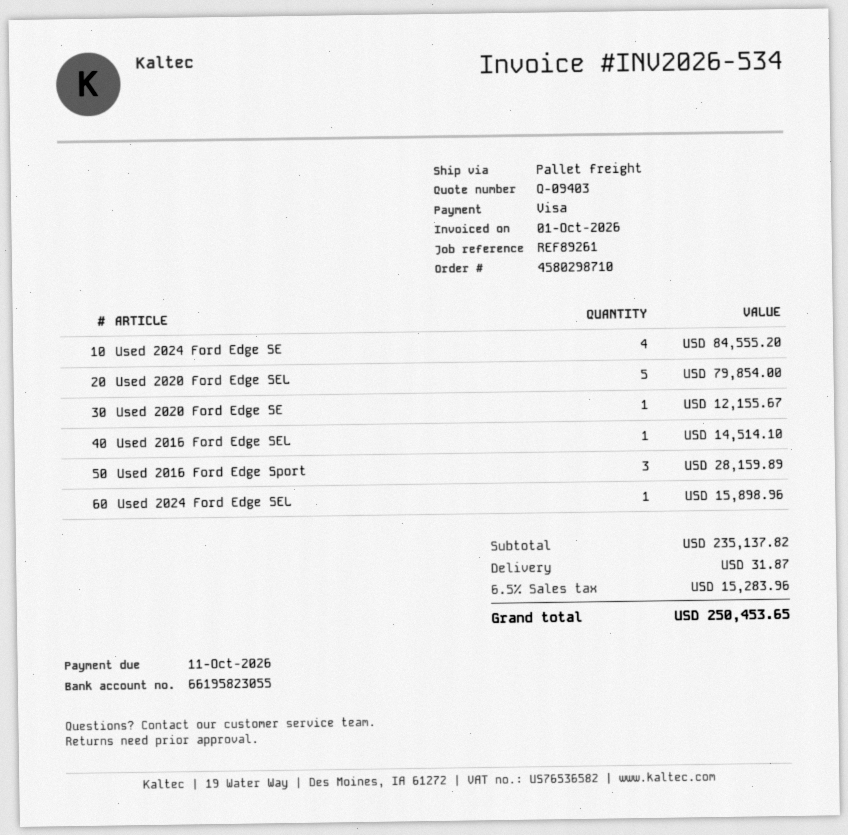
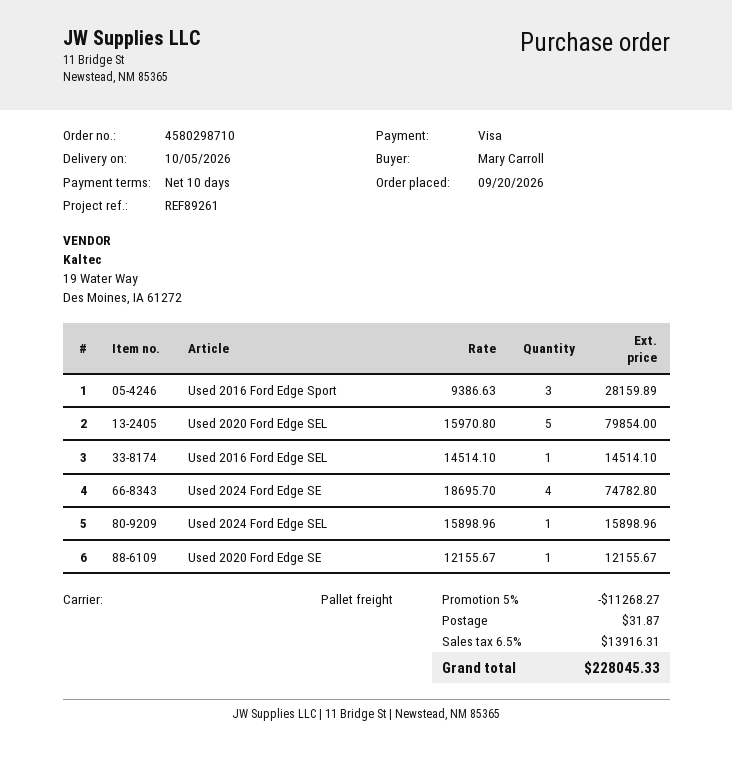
Used 2024 Ford Edge SE: 4 for 84555.20 -> 4 for 74782.80
discount: none -> 5% = 11268.27
tax: 6.5% = 15283.96 -> 6.5% = 13916.31
total: 250453.65 -> 228045.33

